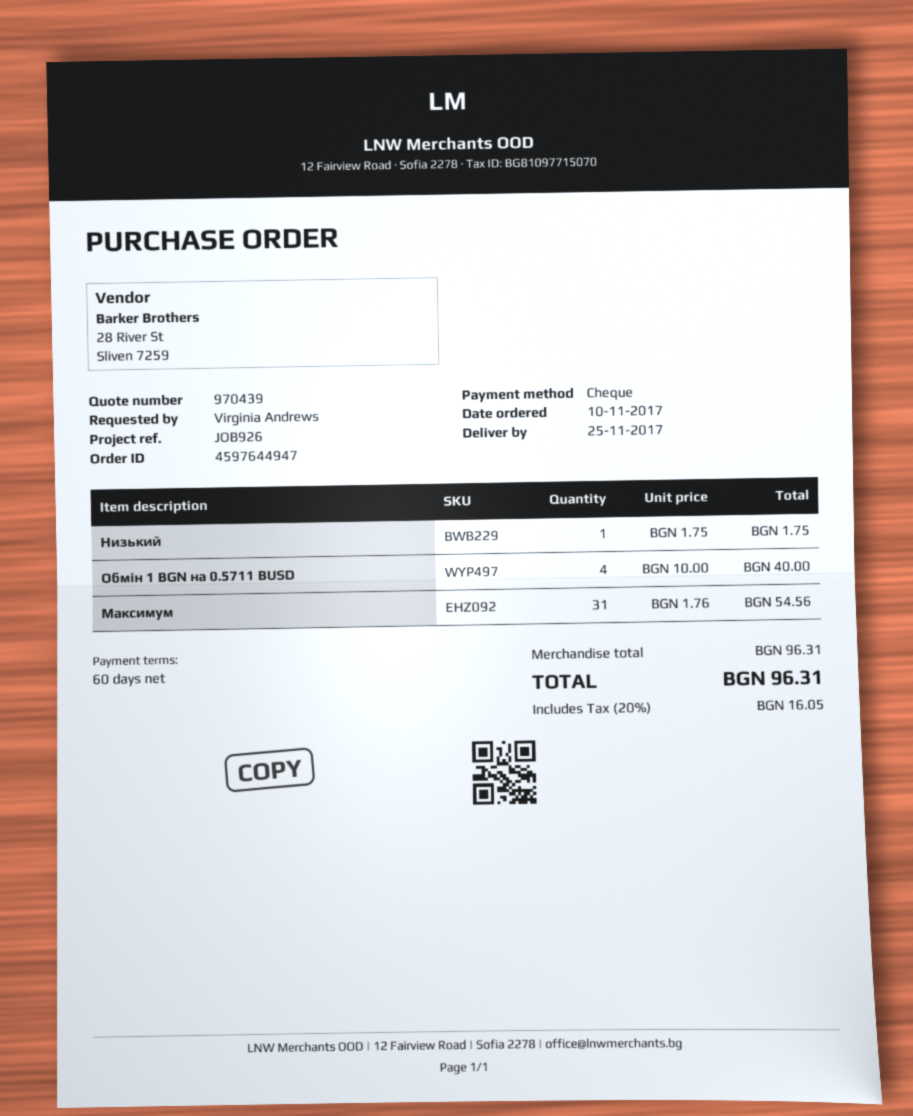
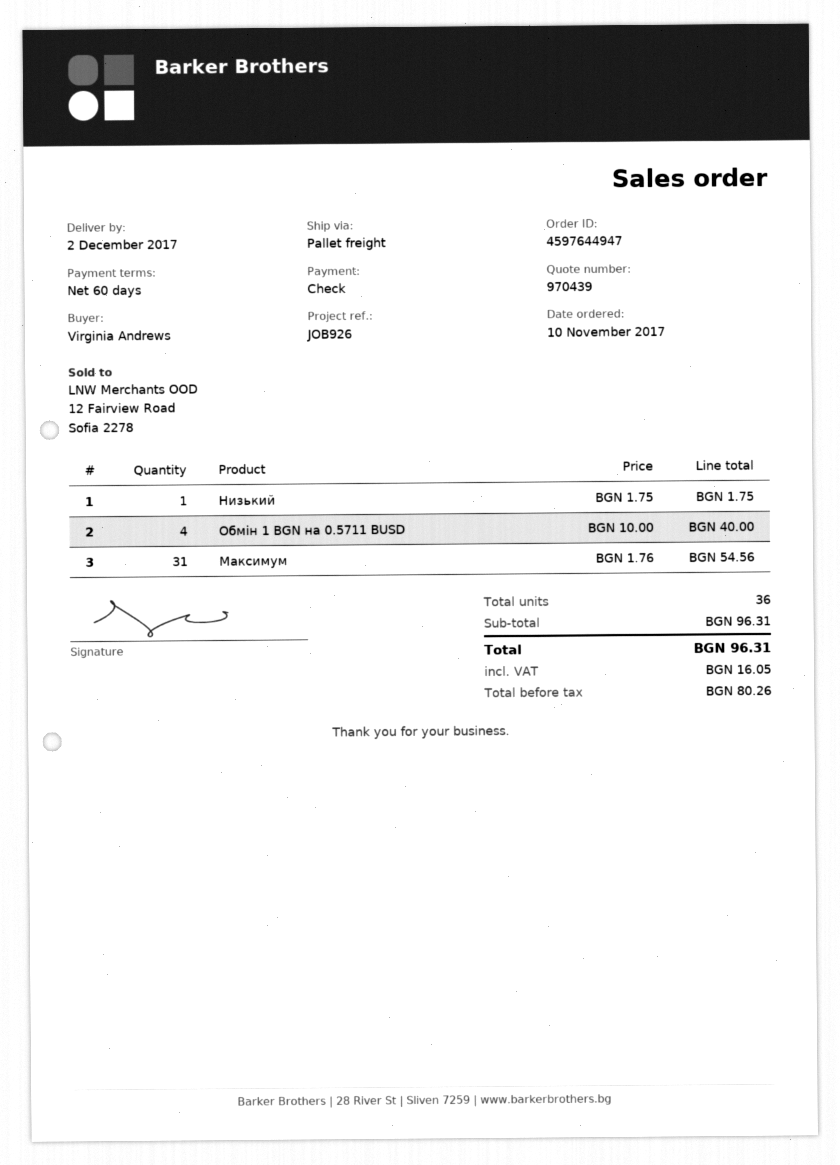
delivery date: 2017-11-25 -> 2017-12-02

